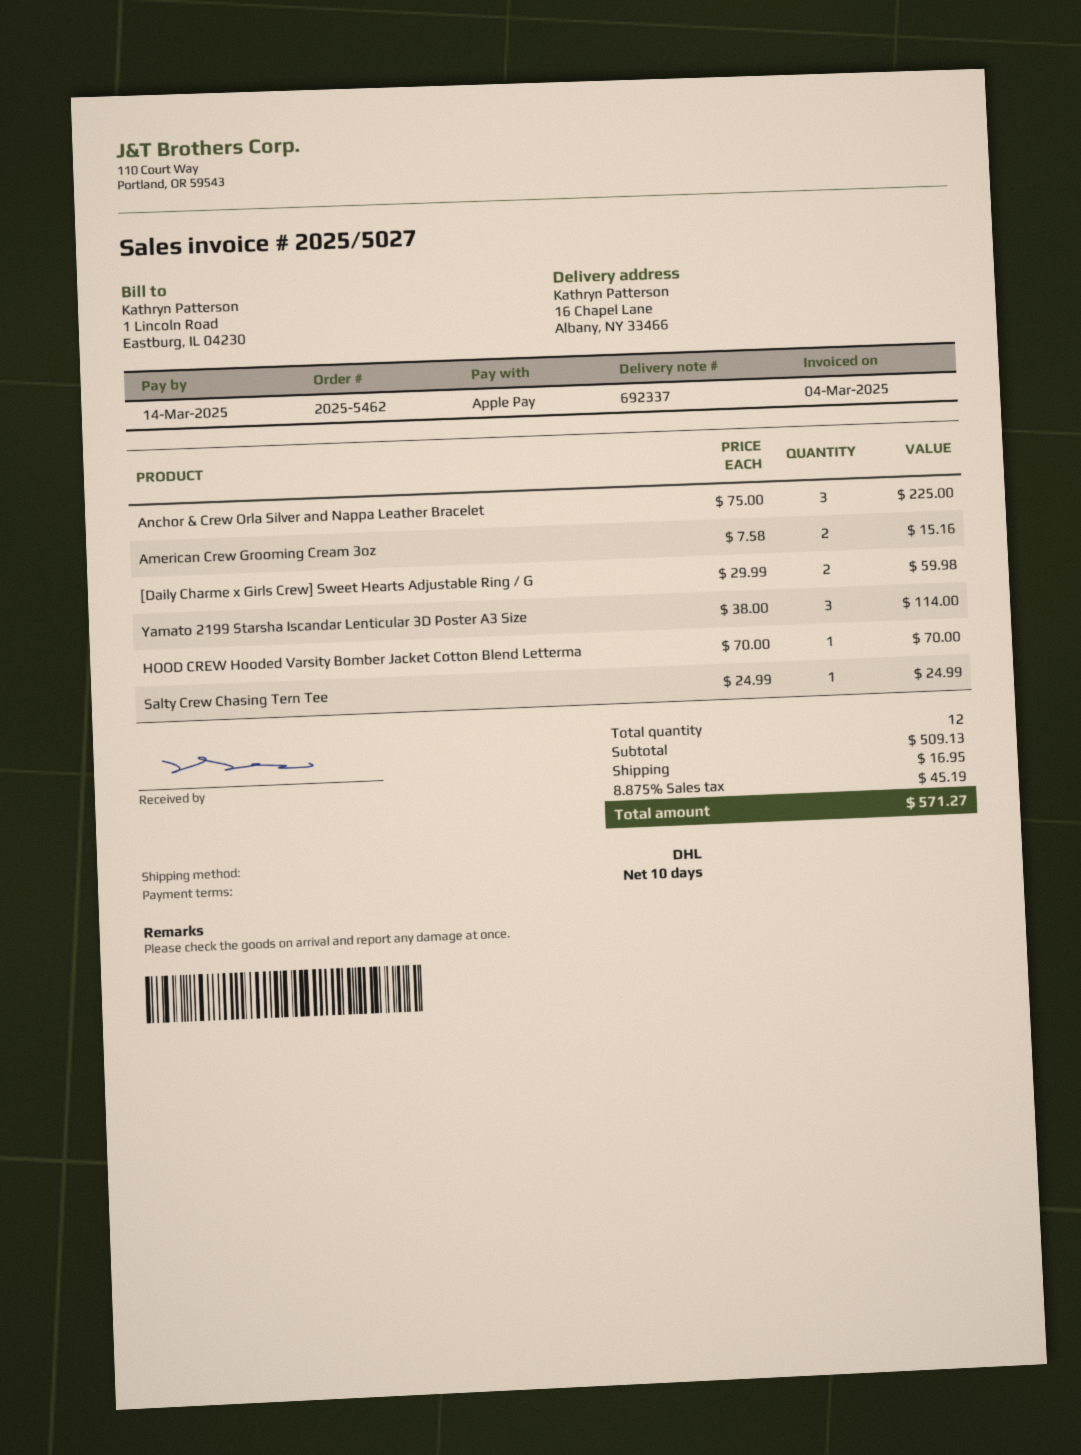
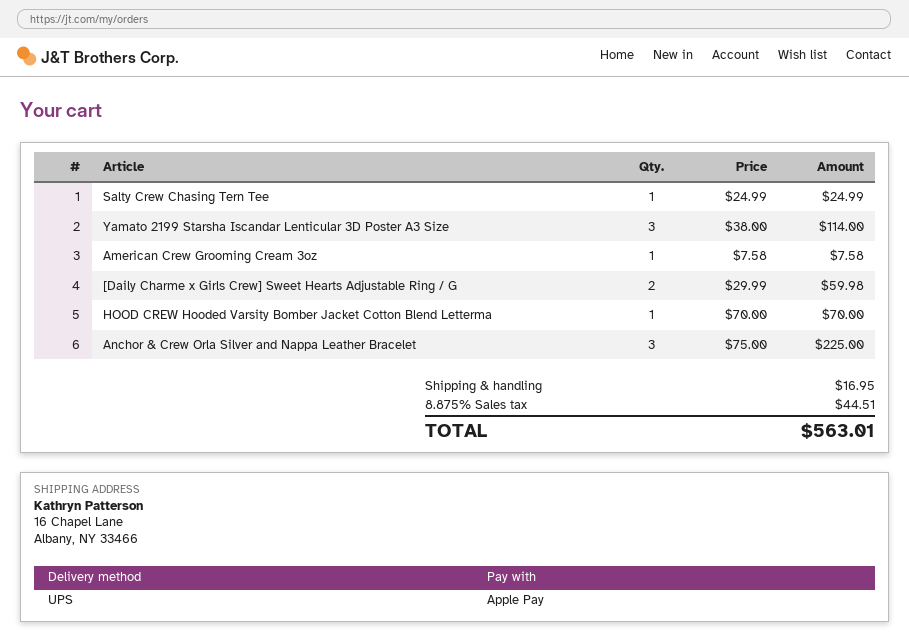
shipping method: DHL -> UPS
American Crew Grooming Cream 3oz: 2 x 7.58 = 15.16 -> 1 x 7.58 = 7.58
tax: 8.875% = 45.19 -> 8.875% = 44.51
total: 571.27 -> 563.01

